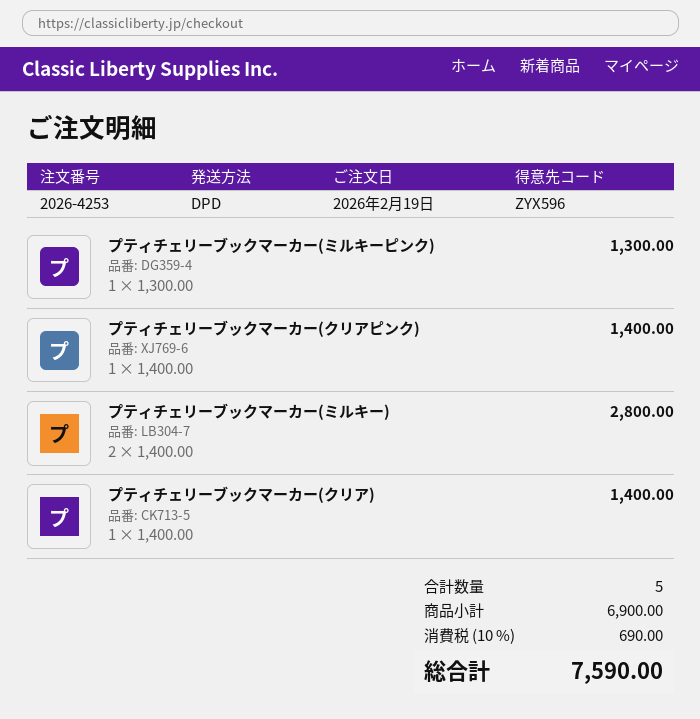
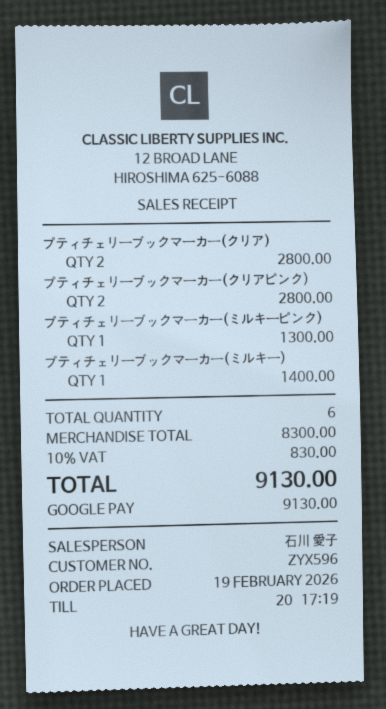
プティチェリーブックマーカー(クリアピンク): 1 for 1400.00 -> 2 for 2800.00
プティチェリーブックマーカー(ミルキー): 2 for 2800.00 -> 1 for 1400.00
プティチェリーブックマーカー(クリア): 1 for 1400.00 -> 2 for 2800.00
total quantity: 5 -> 6
subtotal: 6900.00 -> 8300.00
tax: 10% = 690.00 -> 10% = 830.00
total: 7590.00 -> 9130.00

